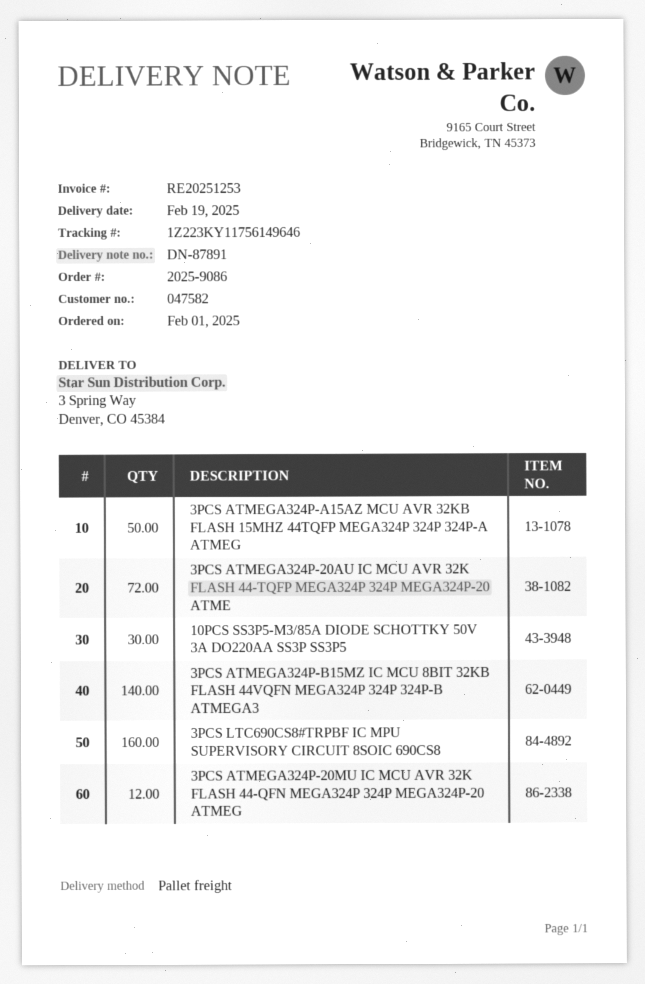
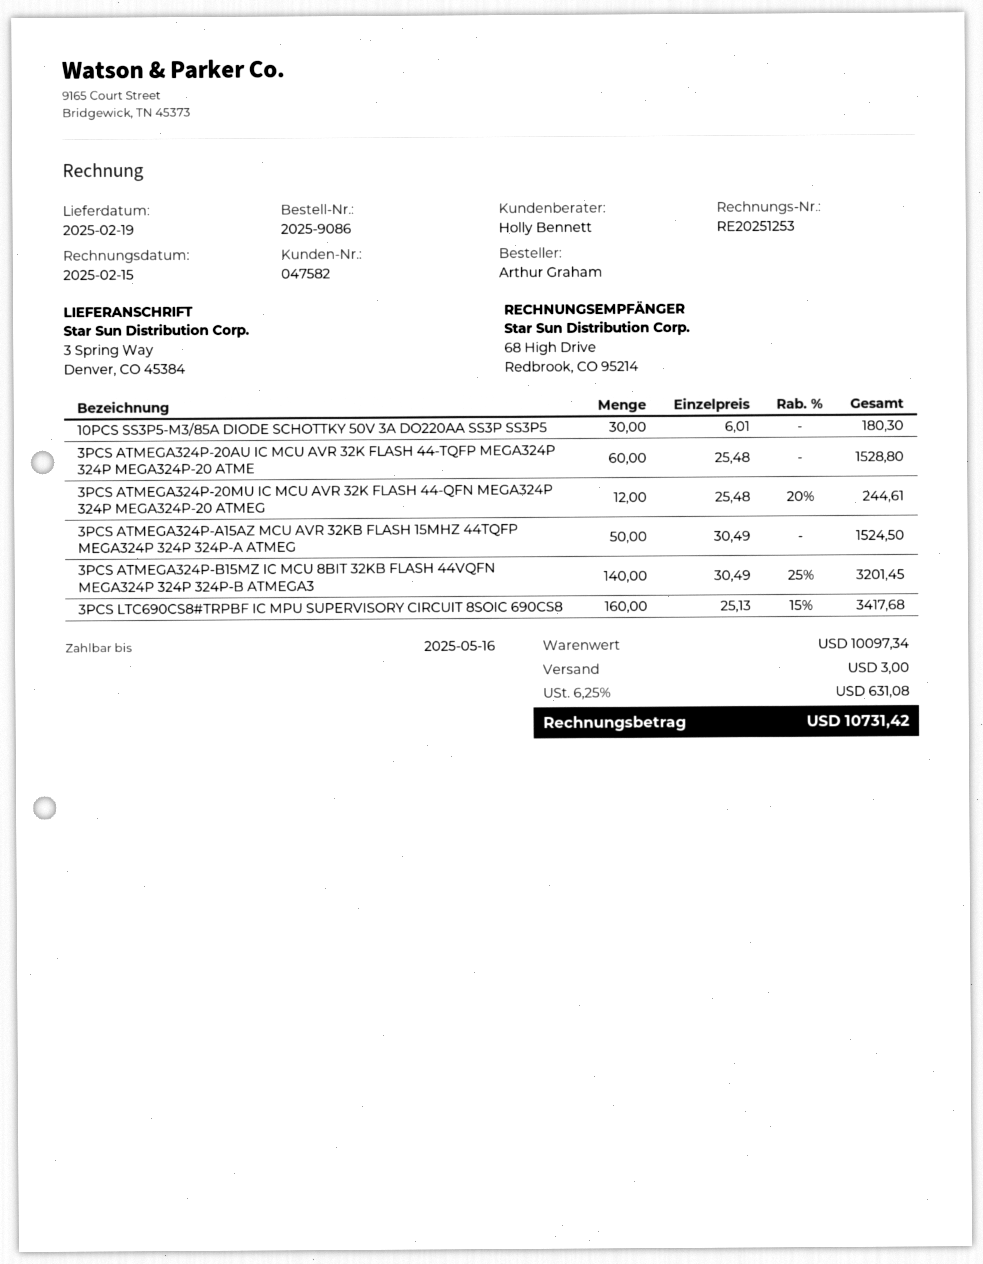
3PCS ATMEGA324P-20AU IC MCU AVR 32K FLASH 44-TQFP MEGA324P 324P MEGA324P-20 ATME: 72 -> 60

